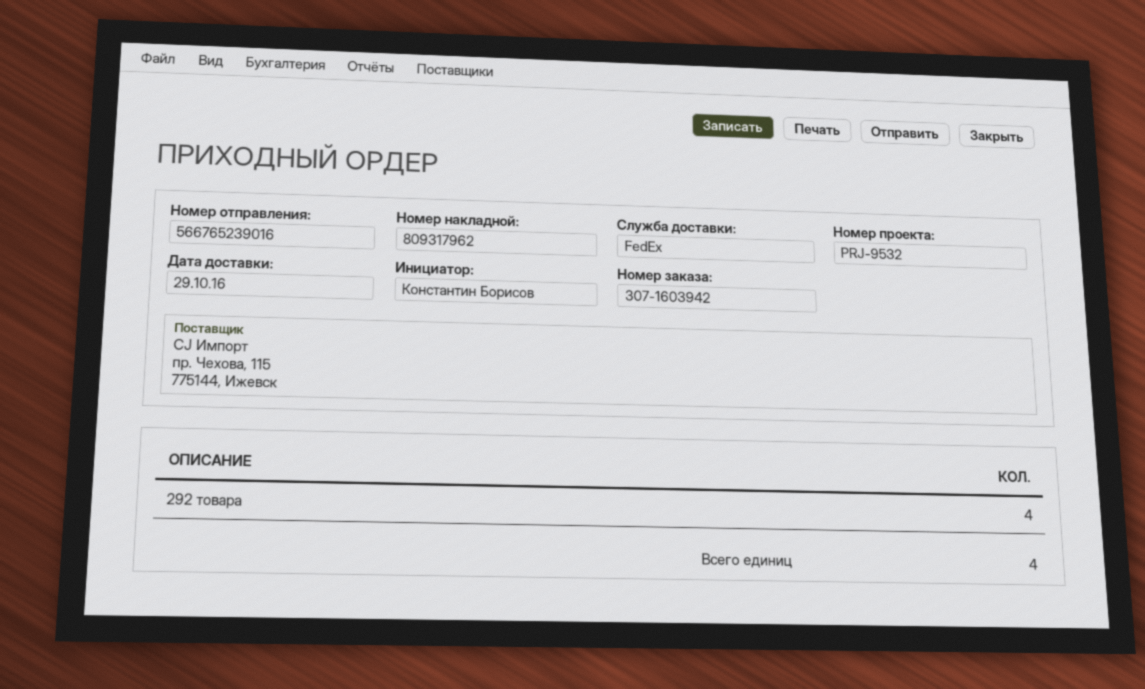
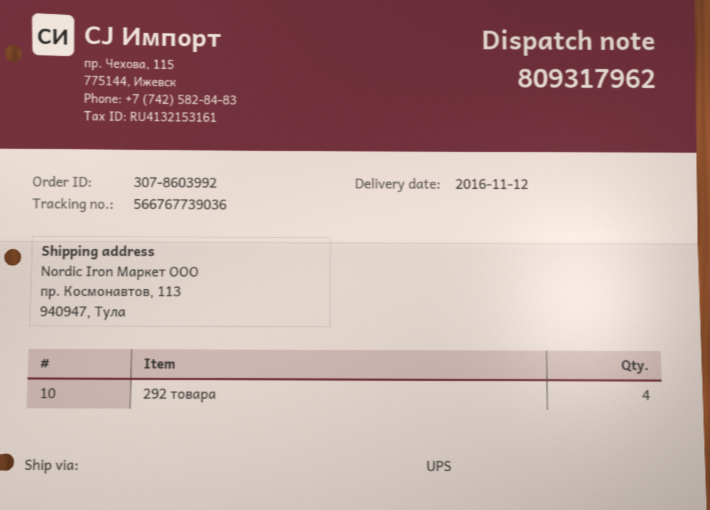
order number: 307-1603942 -> 307-8603992
delivery date: 2016-10-29 -> 2016-11-12
shipping method: FedEx -> UPS
tracking number: 566765239016 -> 566767739036

